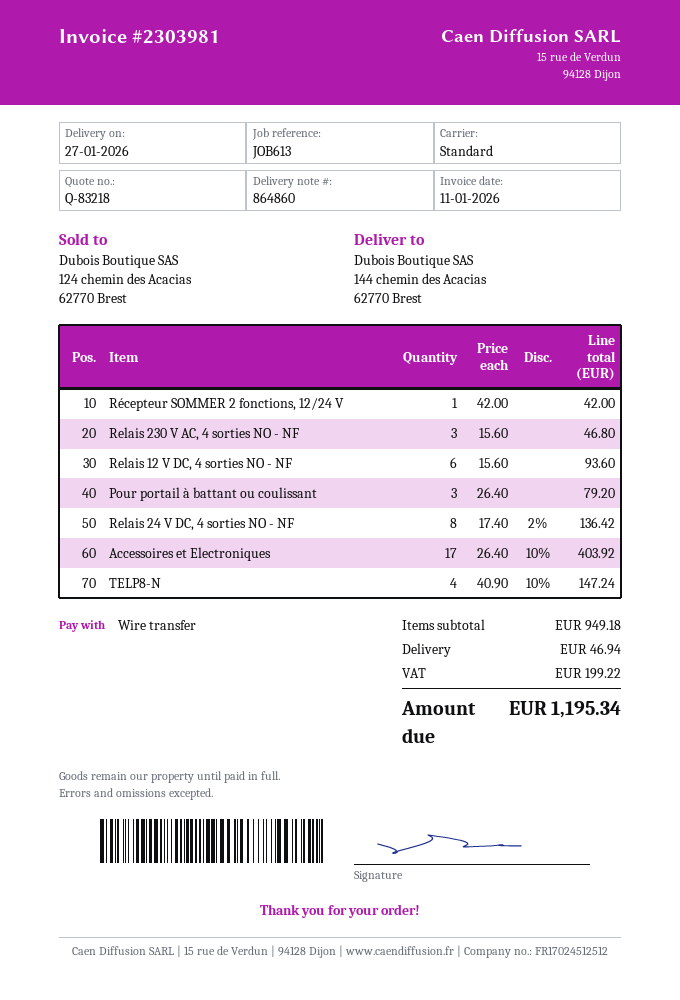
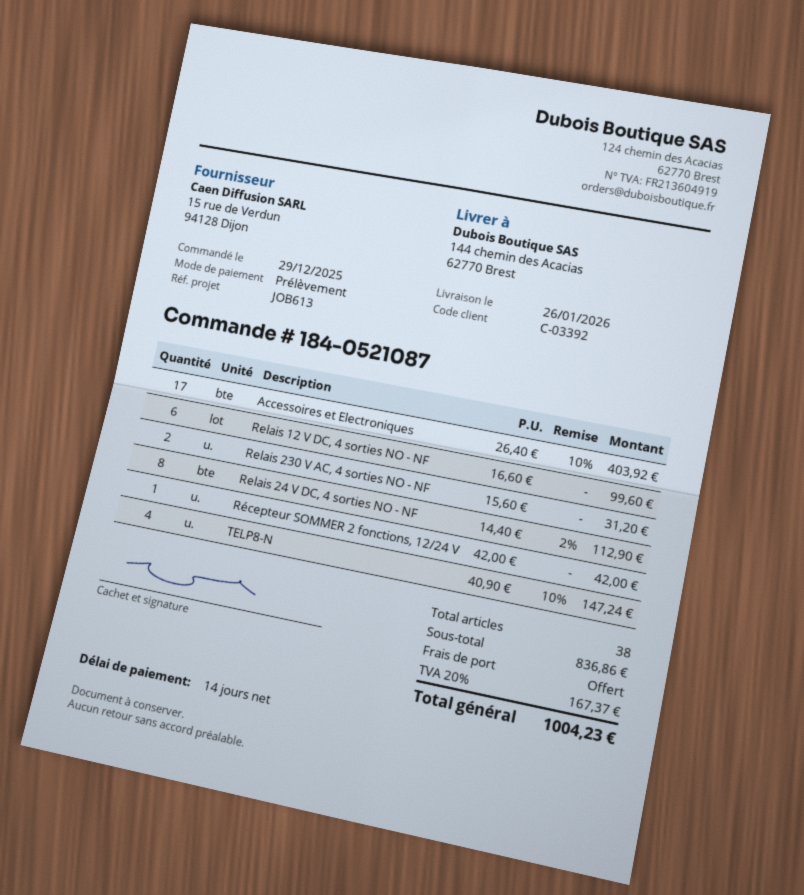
delivery date: 2026-01-27 -> 2026-01-26
payment method: bank transfer -> direct debit
Relais 230 V AC, 4 sorties NO - NF: 3 x 15.60 = 46.80 -> 2 x 15.60 = 31.20
Relais 12 V DC, 4 sorties NO - NF: 6 x 15.60 = 93.60 -> 6 x 16.60 = 99.60
Pour portail à battant ou coulissant: 3 x 26.40 = 79.20 -> none
Relais 24 V DC, 4 sorties NO - NF: 8 x 17.40 - 2% = 136.42 -> 8 x 14.40 - 2% = 112.90
subtotal: 949.18 -> 836.86
shipping: 46.94 -> 0.00
tax: 199.22 -> 167.37
total: 1195.34 -> 1004.23

